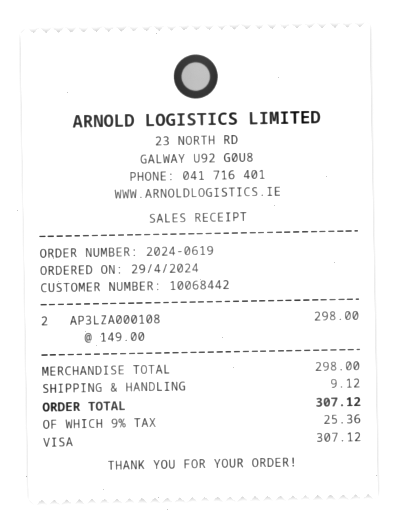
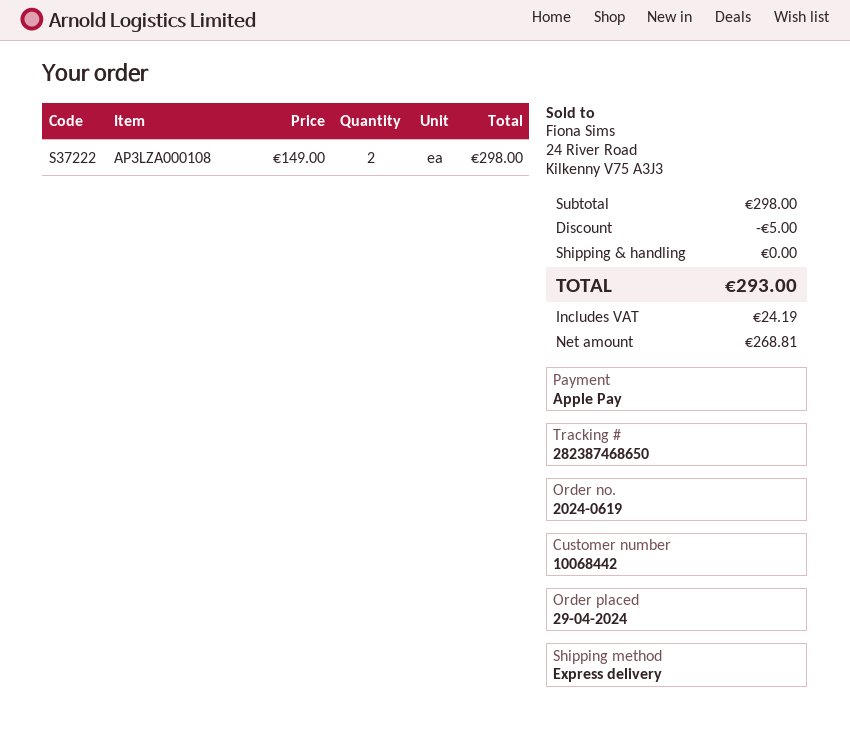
payment method: Visa -> Apple Pay
discount: none -> 5.00
shipping: 9.12 -> 0.00
tax: 25.36 -> 24.19
total: 307.12 -> 293.00

